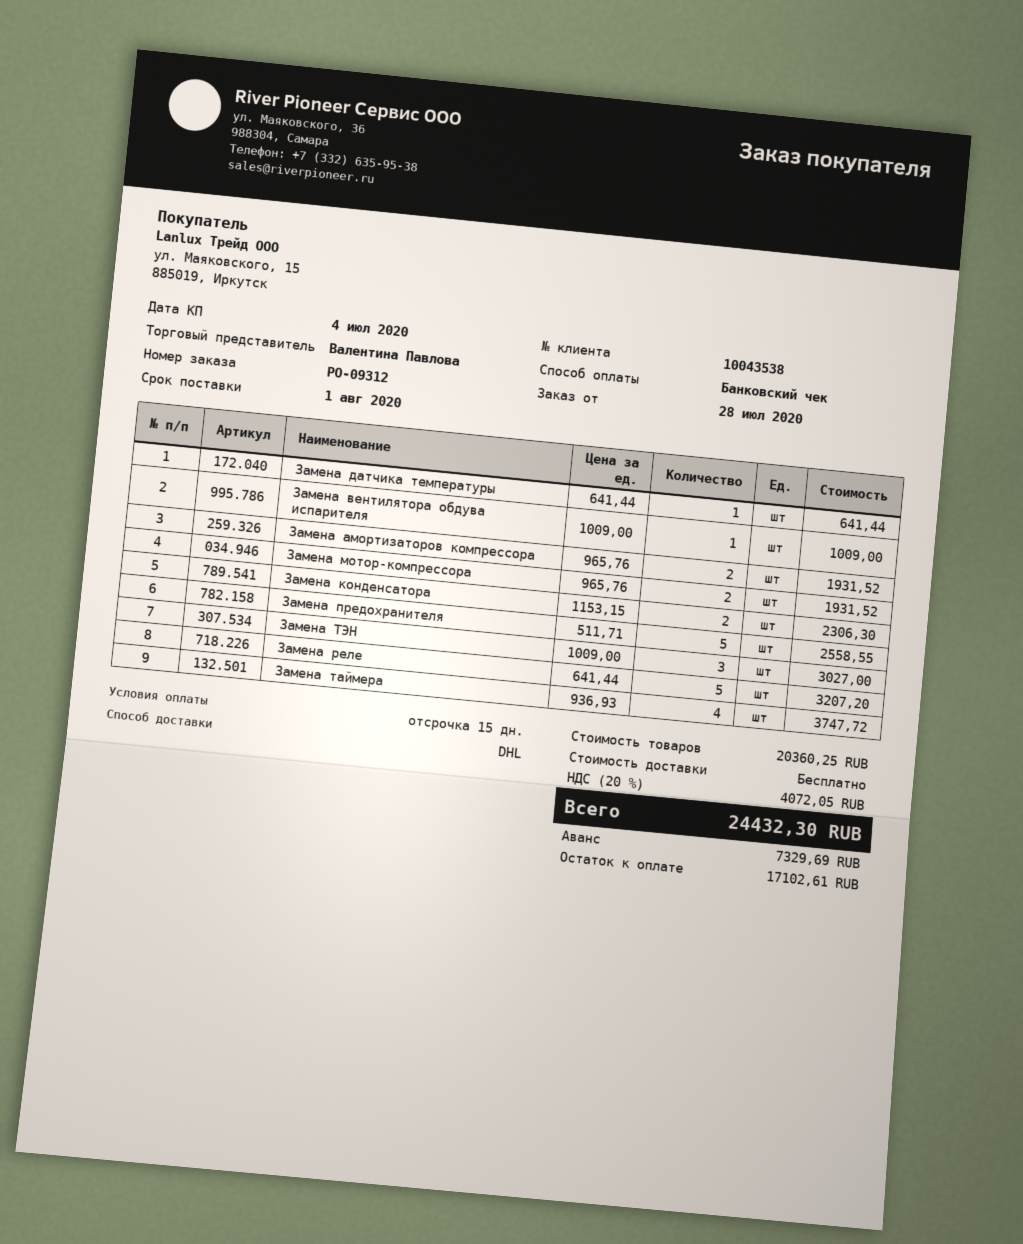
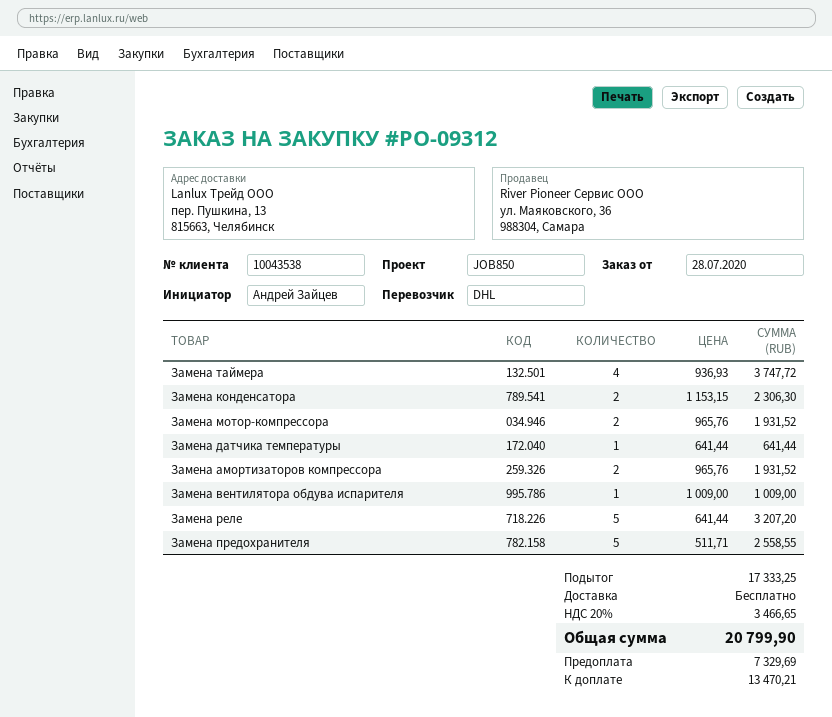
Замена ТЭН: 3 x 1009.00 = 3027.00 -> none
subtotal: 20360.25 -> 17333.25
tax: 20% = 4072.05 -> 20% = 3466.65
total: 24432.30 -> 20799.90
balance: 17102.61 -> 13470.21

